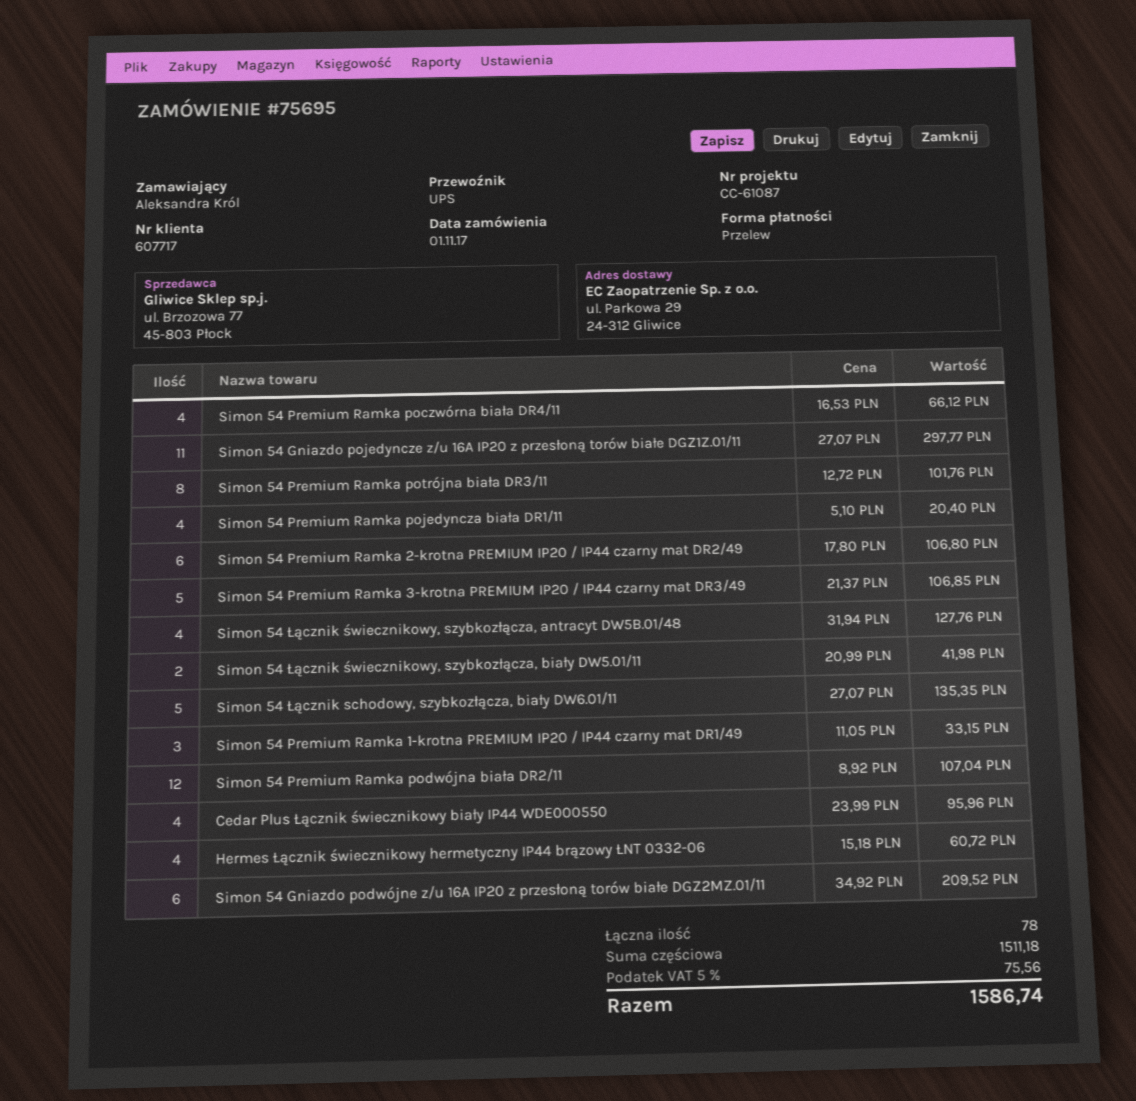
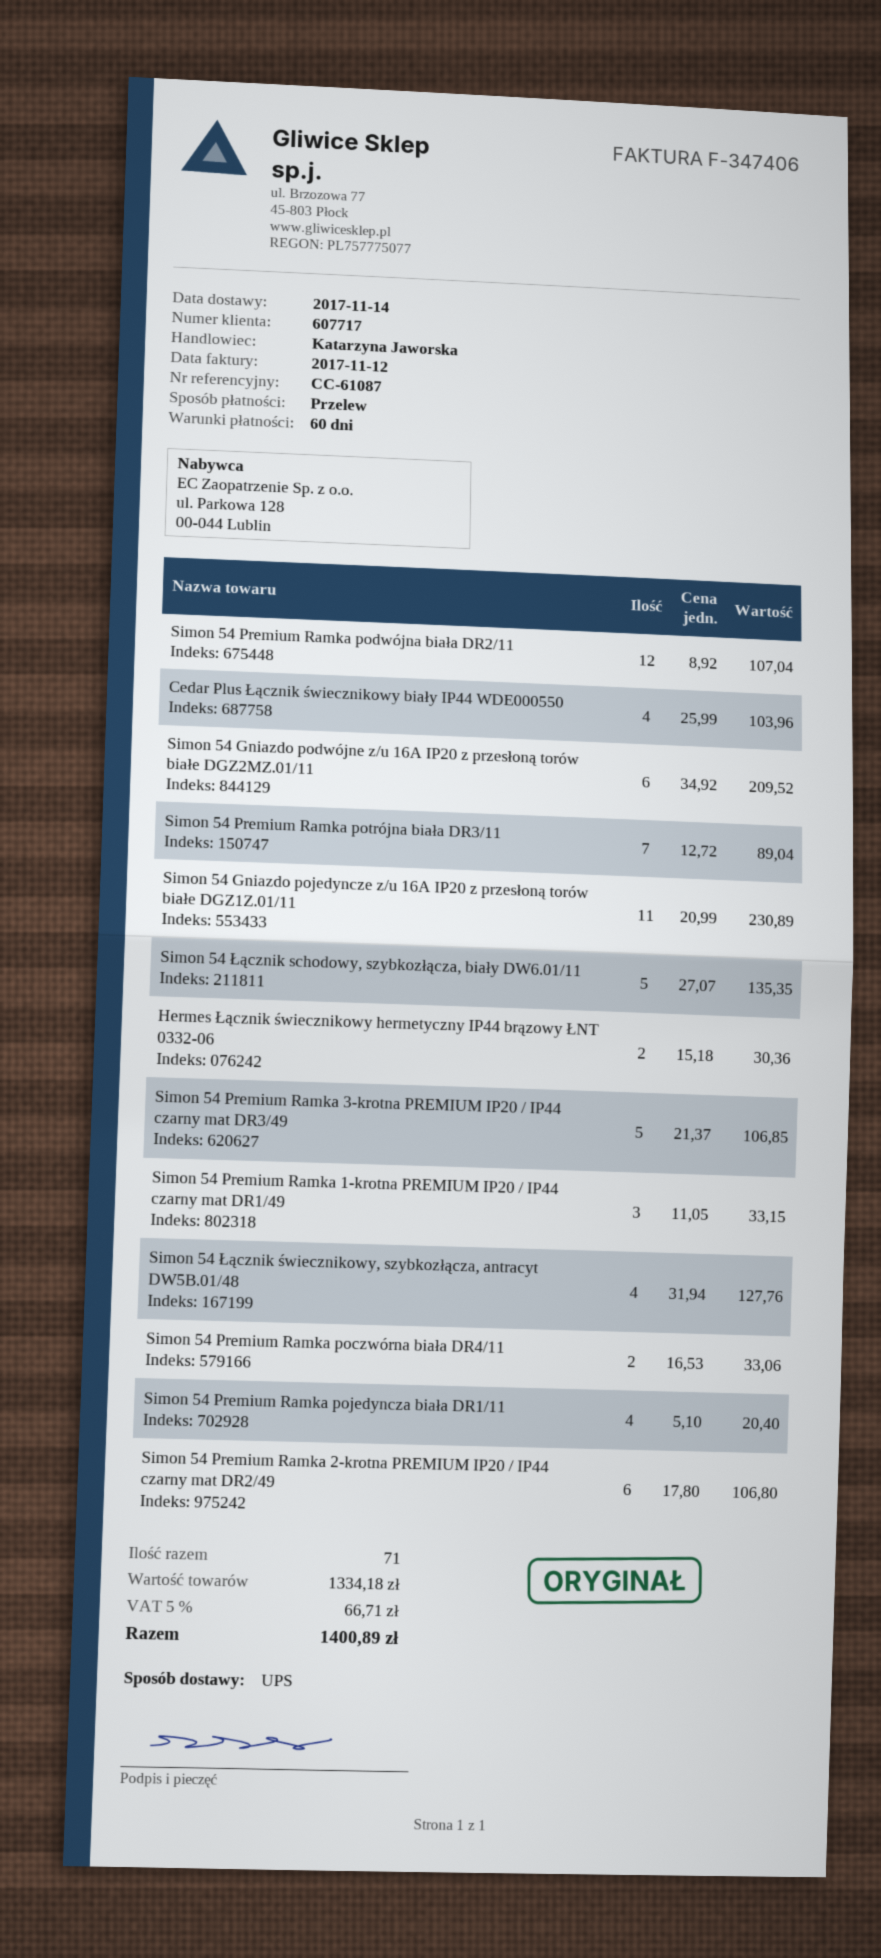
Simon 54 Premium Ramka poczwórna biała DR4/11: 4 x 16.53 = 66.12 -> 2 x 16.53 = 33.06
Simon 54 Gniazdo pojedyncze z/u 16A IP20 z przesłoną torów białe DGZ1Z.01/11: 11 x 27.07 = 297.77 -> 11 x 20.99 = 230.89
Simon 54 Premium Ramka potrójna biała DR3/11: 8 x 12.72 = 101.76 -> 7 x 12.72 = 89.04
Simon 54 Łącznik świecznikowy, szybkozłącza, biały DW5.01/11: 2 x 20.99 = 41.98 -> none
Cedar Plus Łącznik świecznikowy biały IP44 WDE000550: 4 x 23.99 = 95.96 -> 4 x 25.99 = 103.96
Hermes Łącznik świecznikowy hermetyczny IP44 brązowy ŁNT 0332-06: 4 x 15.18 = 60.72 -> 2 x 15.18 = 30.36
total quantity: 78 -> 71
subtotal: 1511.18 -> 1334.18
tax: 5% = 75.56 -> 5% = 66.71
total: 1586.74 -> 1400.89

